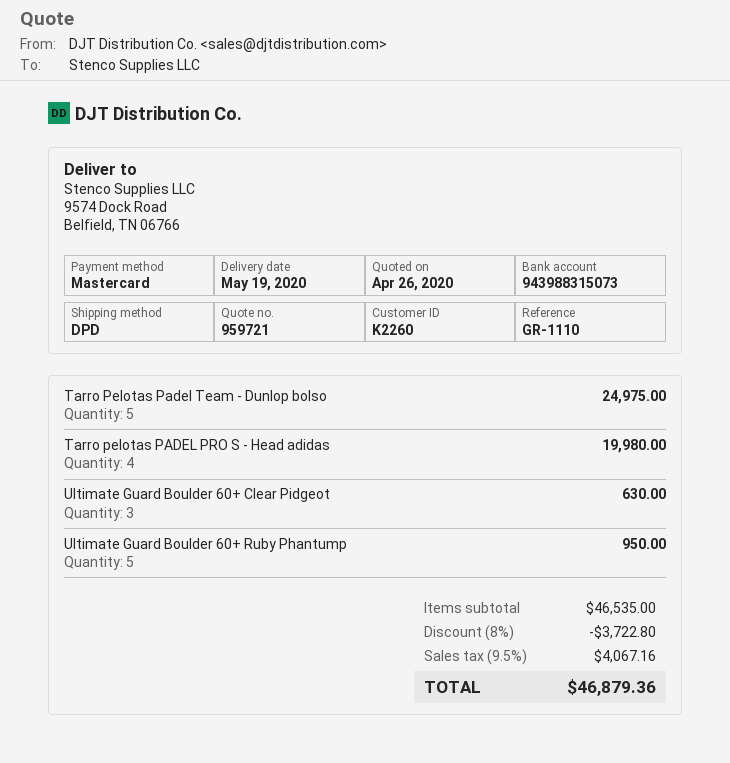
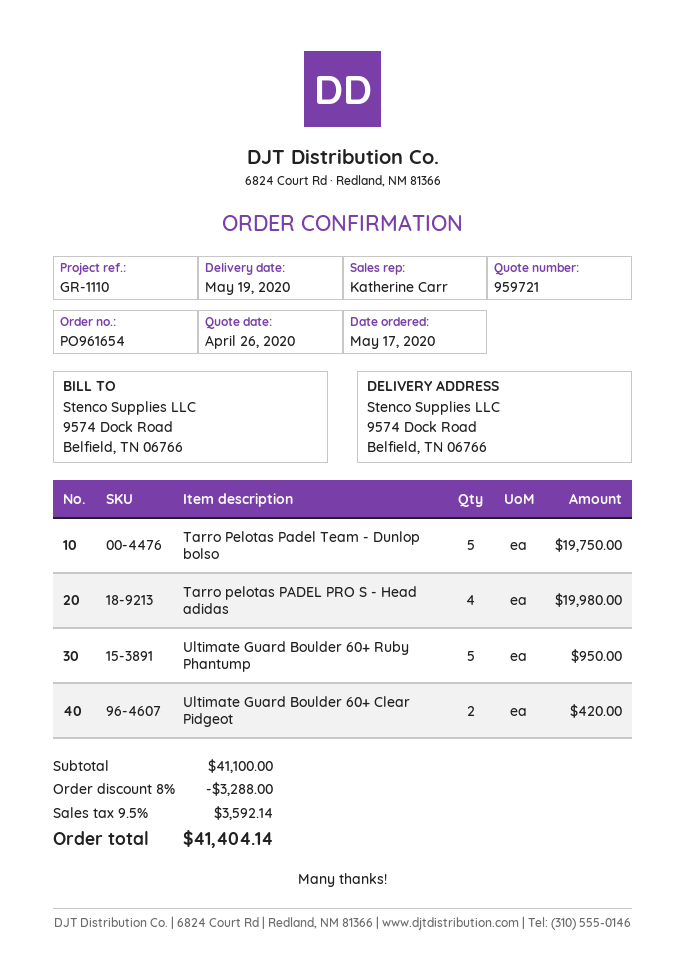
Tarro Pelotas Padel Team - Dunlop bolso: 5 for 24975.00 -> 5 for 19750.00
Ultimate Guard Boulder 60+ Clear Pidgeot: 3 for 630.00 -> 2 for 420.00
subtotal: 46535.00 -> 41100.00
discount: 8% = 3722.80 -> 8% = 3288.00
tax: 9.5% = 4067.16 -> 9.5% = 3592.14
total: 46879.36 -> 41404.14

